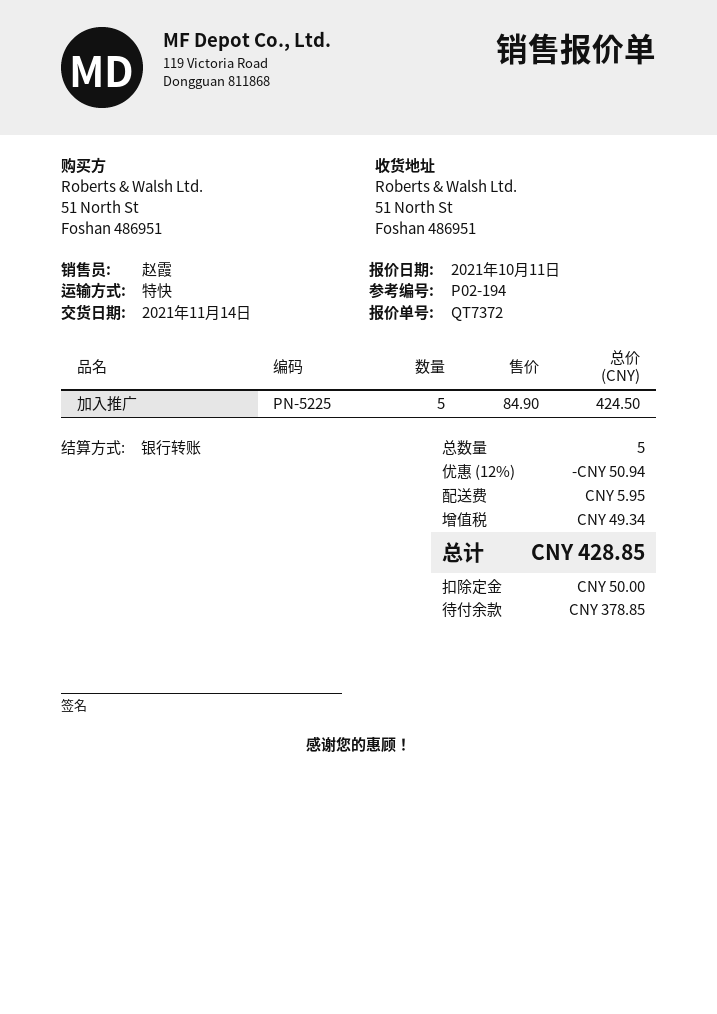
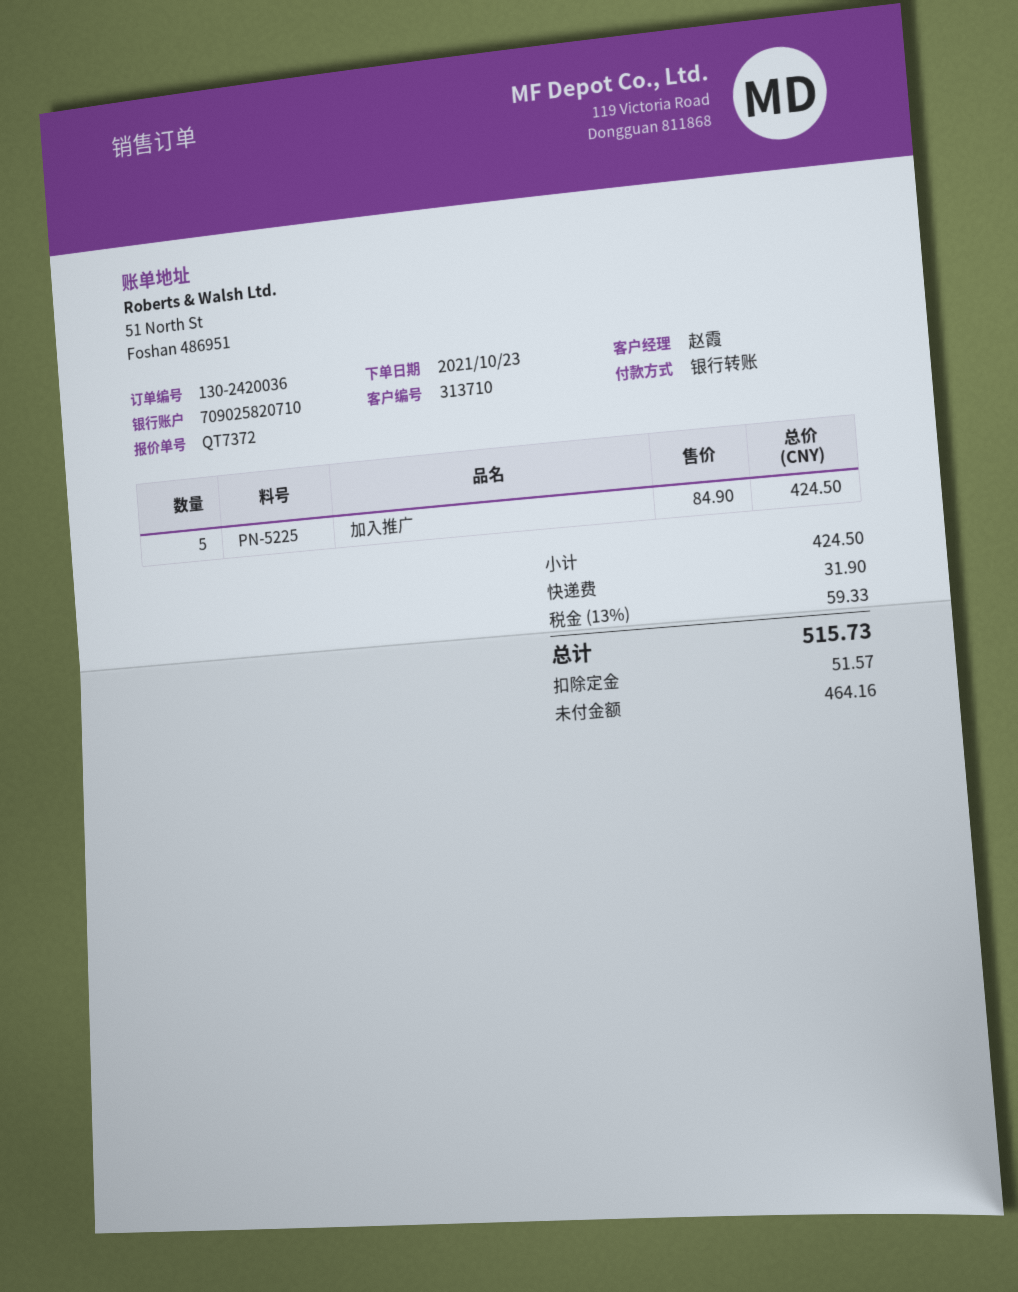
discount: 12% = 50.94 -> none
shipping: 5.95 -> 31.90
tax: 49.34 -> 59.33
total: 428.85 -> 515.73
deposit: 50.00 -> 51.57
balance: 378.85 -> 464.16

